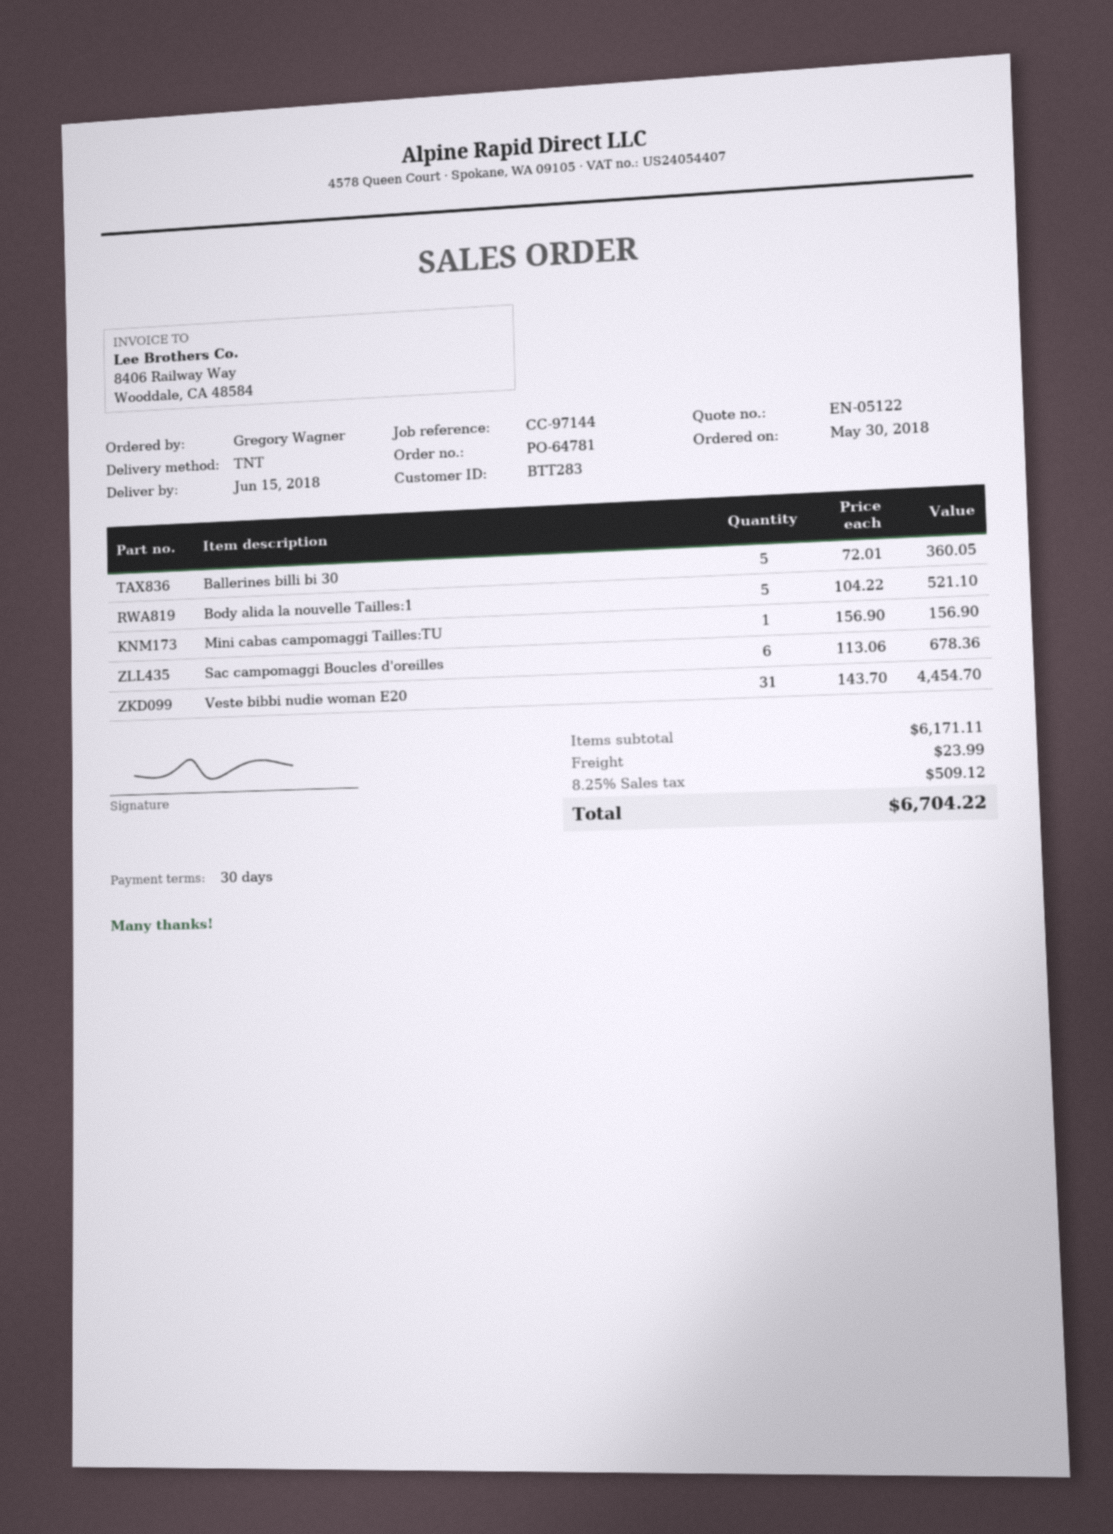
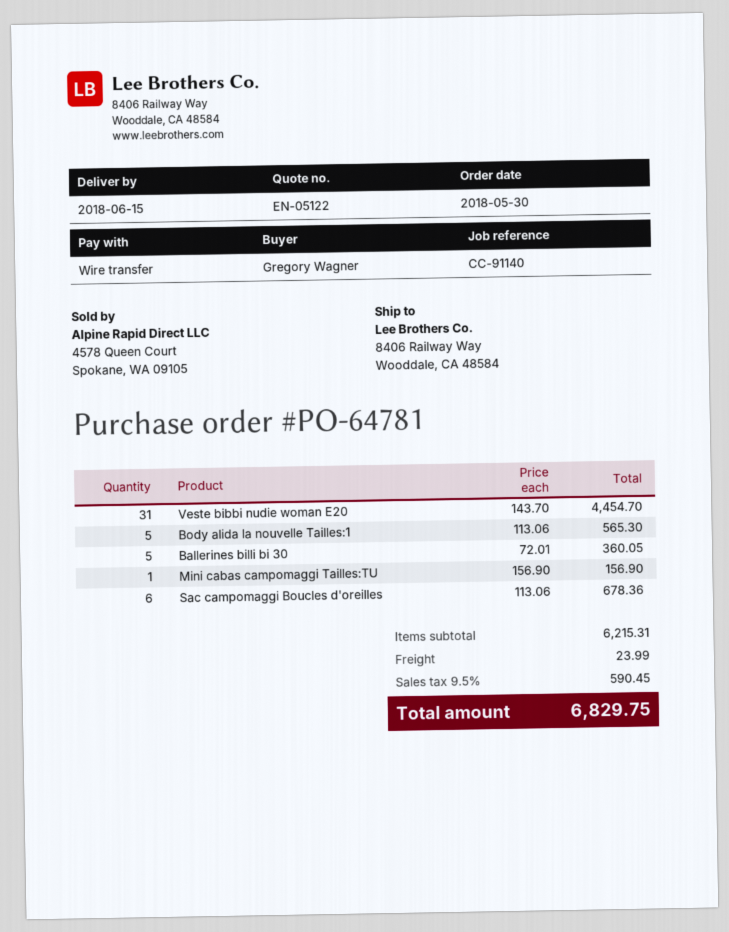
reference: CC-97144 -> CC-91140
Body alida la nouvelle Tailles:1: 5 x 104.22 = 521.10 -> 5 x 113.06 = 565.30
subtotal: 6171.11 -> 6215.31
tax: 8.25% = 509.12 -> 9.5% = 590.45
total: 6704.22 -> 6829.75

